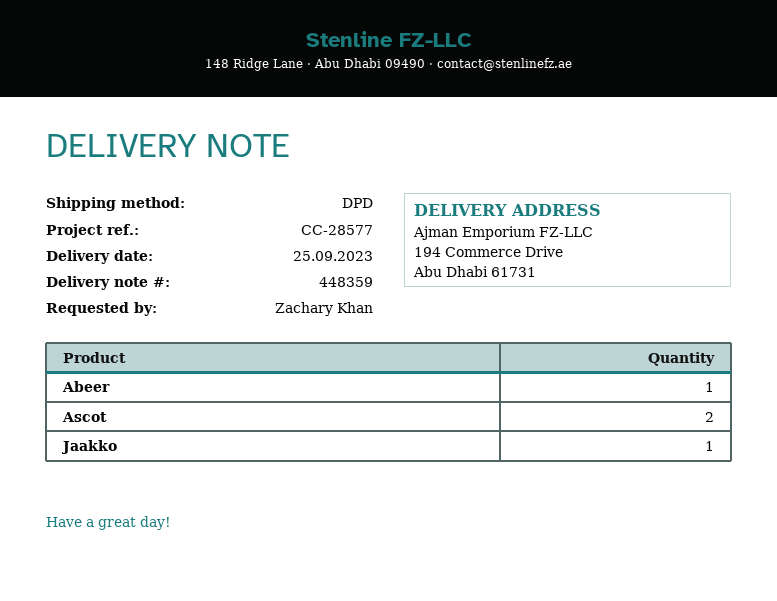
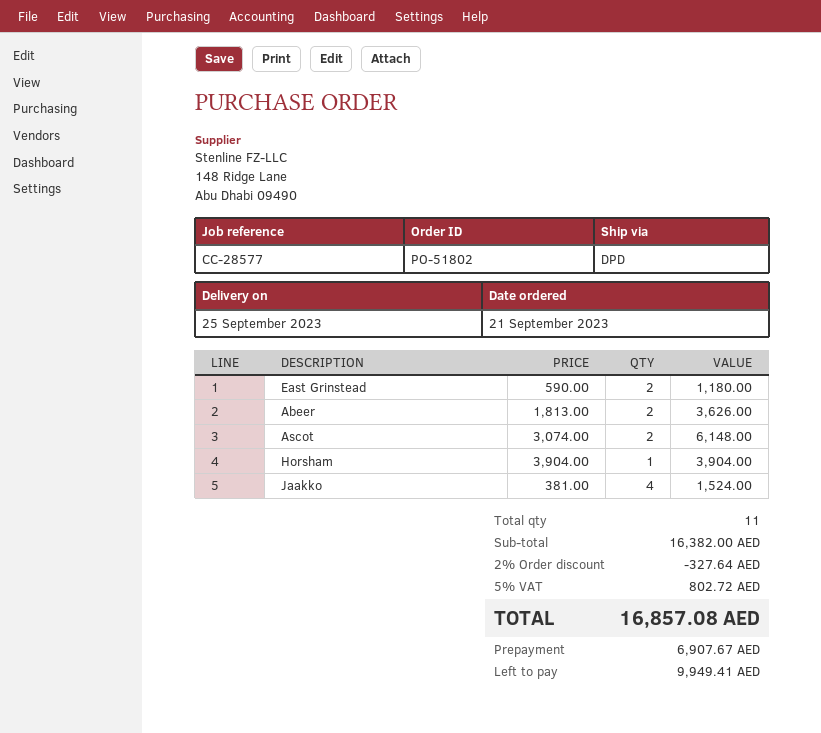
Abeer: 1 -> 2
Jaakko: 1 -> 4
East Grinstead: none -> 2
Horsham: none -> 1

